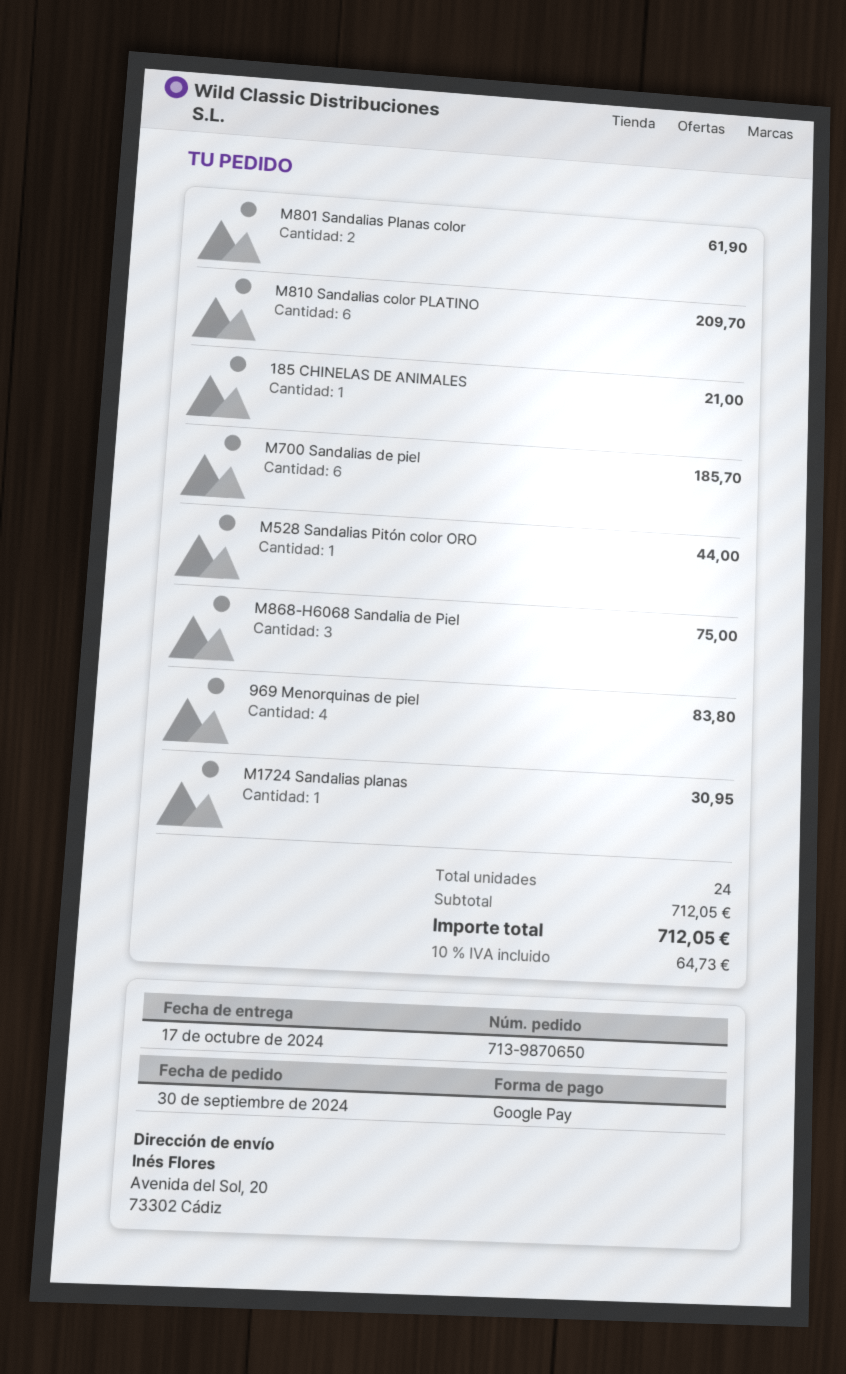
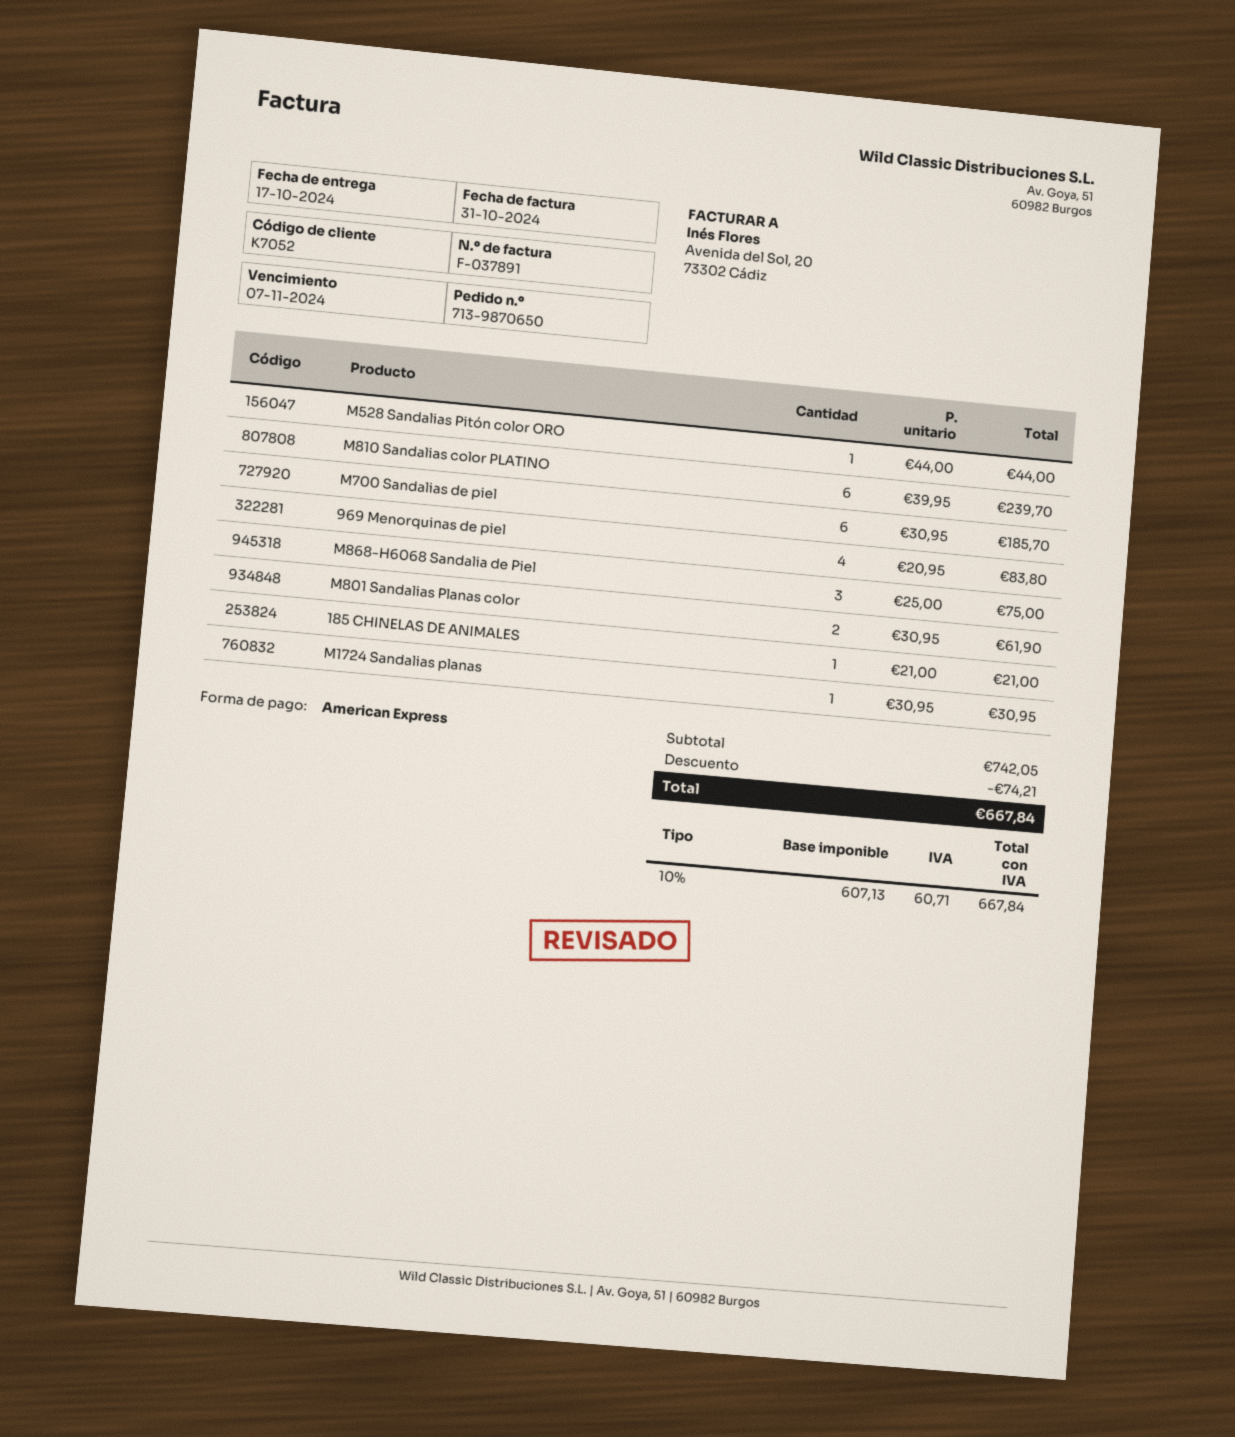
payment method: Google Pay -> American Express
M810 Sandalias color PLATINO: 6 for 209.70 -> 6 for 239.70
subtotal: 712.05 -> 742.05
discount: none -> 74.21
tax: 10% = 64.73 -> 10% = 60.71
total: 712.05 -> 667.84

